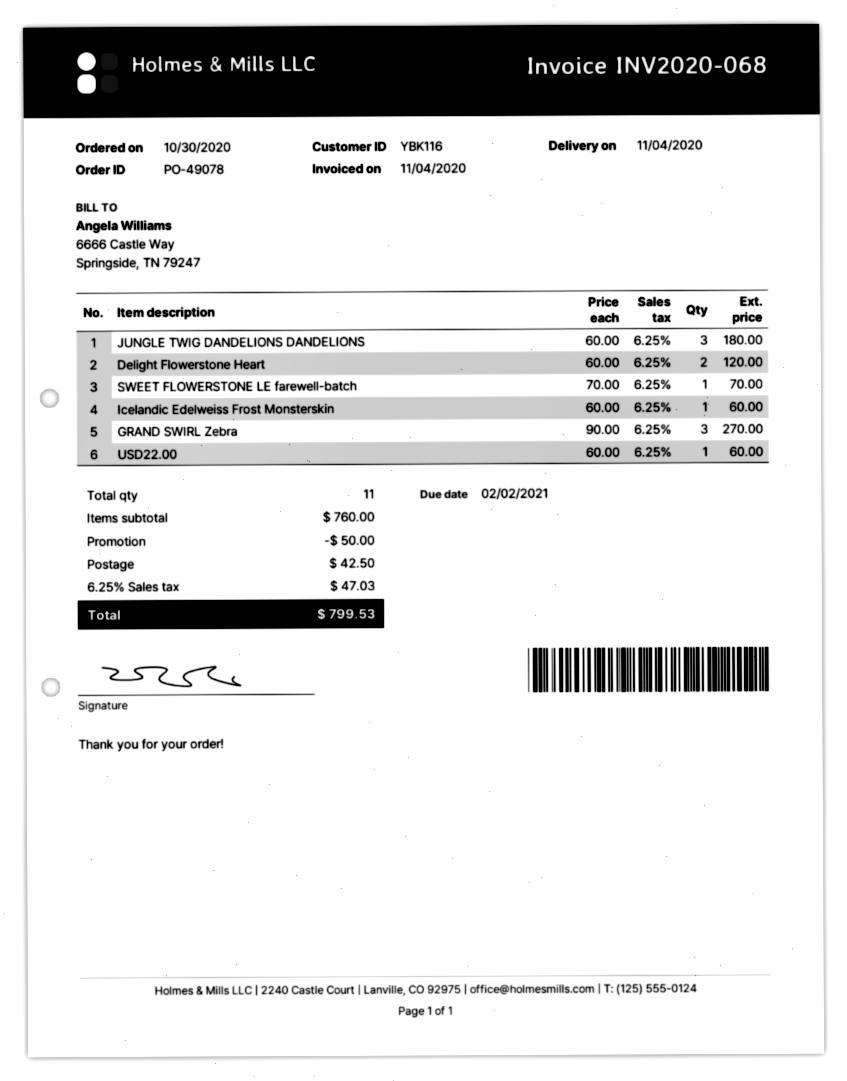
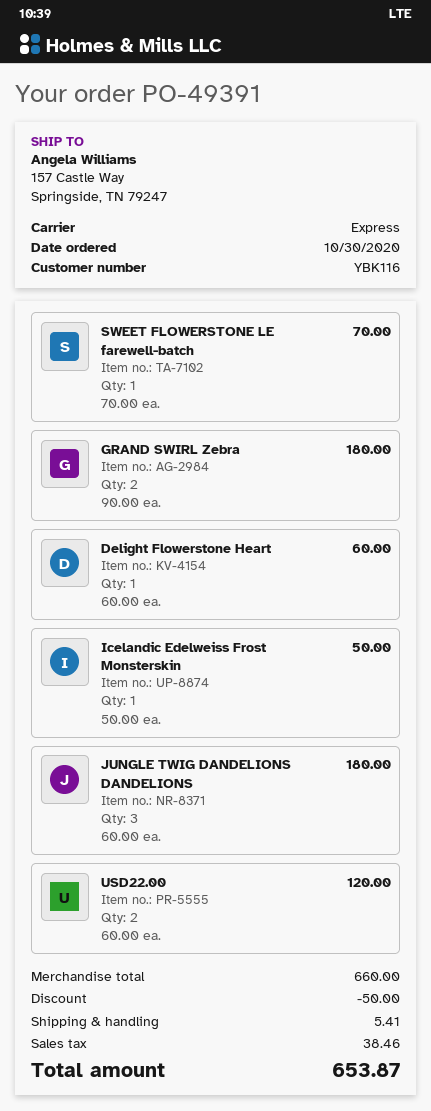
order number: PO-49078 -> PO-49391
Delight Flowerstone Heart: 2 x 60.00 = 120.00 -> 1 x 60.00 = 60.00
Icelandic Edelweiss Frost Monsterskin: 1 x 60.00 = 60.00 -> 1 x 50.00 = 50.00
GRAND SWIRL Zebra: 3 x 90.00 = 270.00 -> 2 x 90.00 = 180.00
USD22.00: 1 x 60.00 = 60.00 -> 2 x 60.00 = 120.00
subtotal: 760.00 -> 660.00
shipping: 42.50 -> 5.41
tax: 47.03 -> 38.46
total: 799.53 -> 653.87

